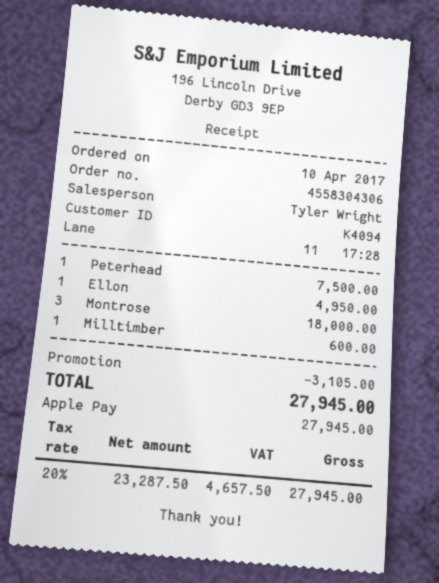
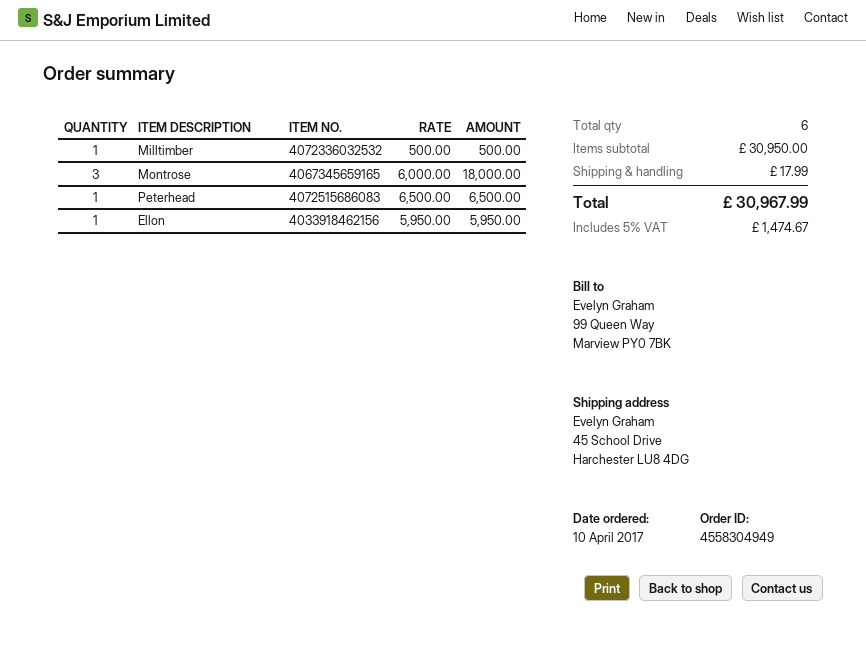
order number: 4558304306 -> 4558304949
Peterhead: 1 for 7500.00 -> 1 for 6500.00
Ellon: 1 for 4950.00 -> 1 for 5950.00
Milltimber: 1 for 600.00 -> 1 for 500.00
discount: 3105.00 -> none
shipping: none -> 17.99
tax: 20% = 4657.50 -> 5% = 1474.67
total: 27945.00 -> 30967.99

